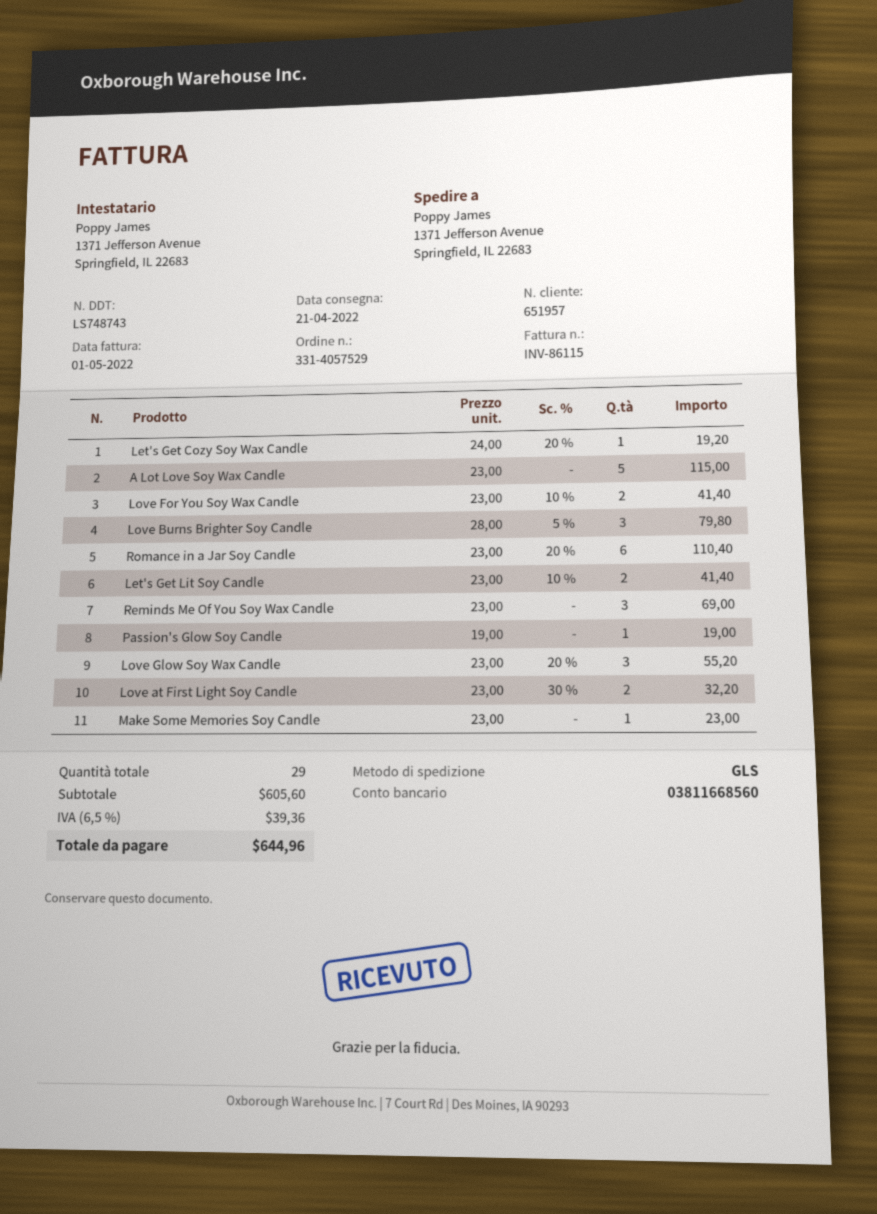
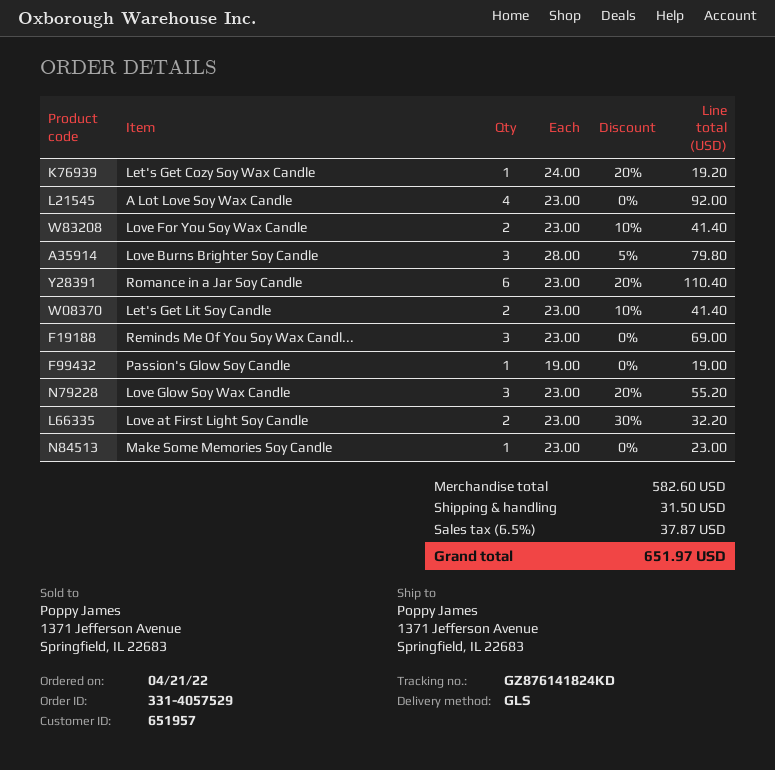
A Lot Love Soy Wax Candle: 5 x 23.00 = 115.00 -> 4 x 23.00 = 92.00
subtotal: 605.60 -> 582.60
shipping: none -> 31.50
tax: 6.5% = 39.36 -> 6.5% = 37.87
total: 644.96 -> 651.97

